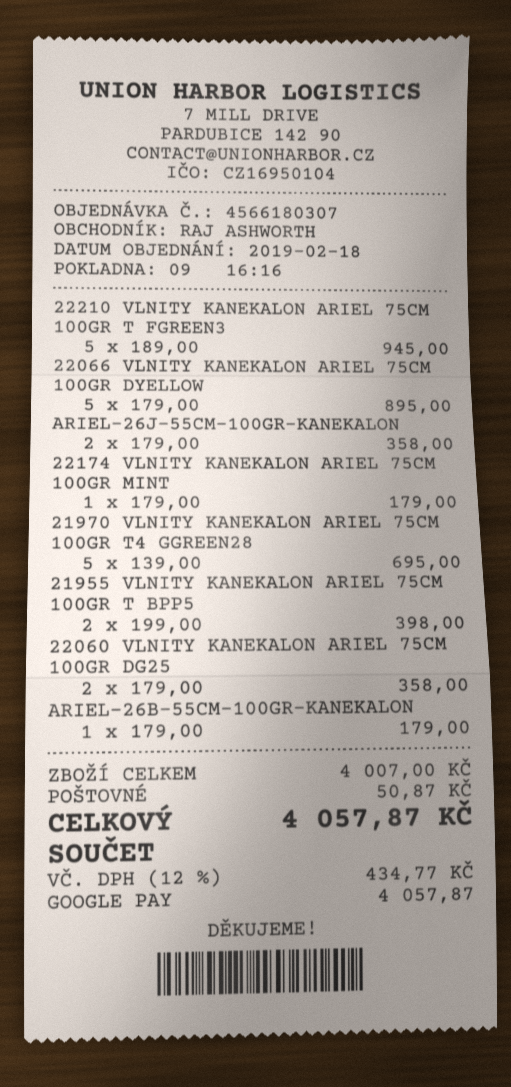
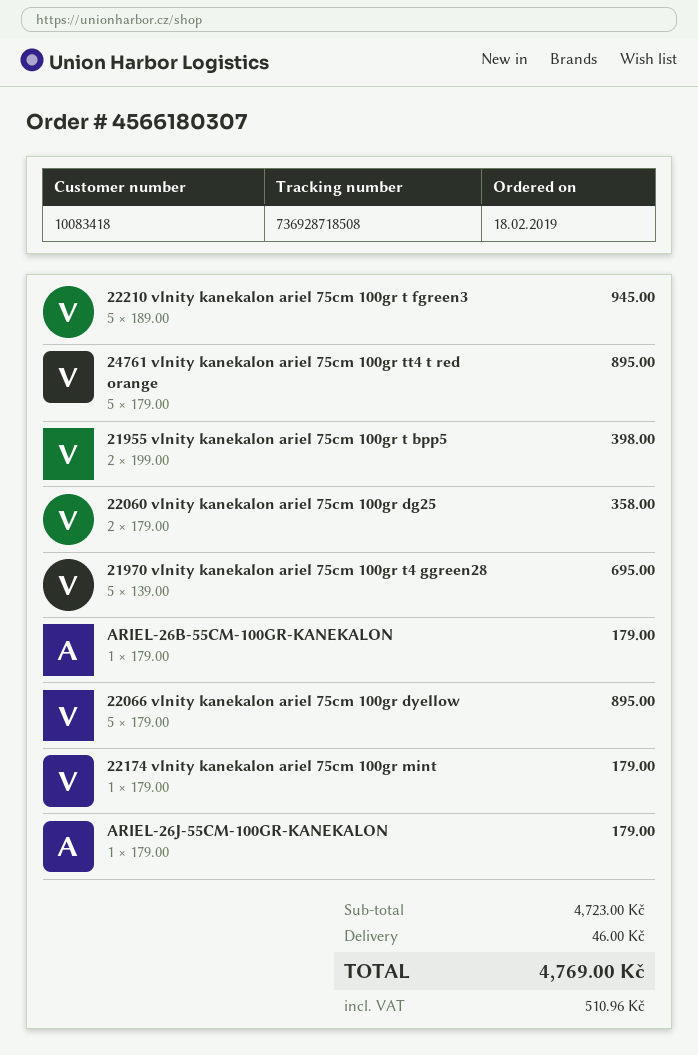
ARIEL-26J-55CM-100GR-KANEKALON: 2 x 179.00 = 358.00 -> 1 x 179.00 = 179.00
24761 vlnity kanekalon ariel 75cm 100gr tt4 t red orange: none -> 5 x 179.00 = 895.00
subtotal: 4007.00 -> 4723.00
shipping: 50.87 -> 46.00
tax: 434.77 -> 510.96
total: 4057.87 -> 4769.00

